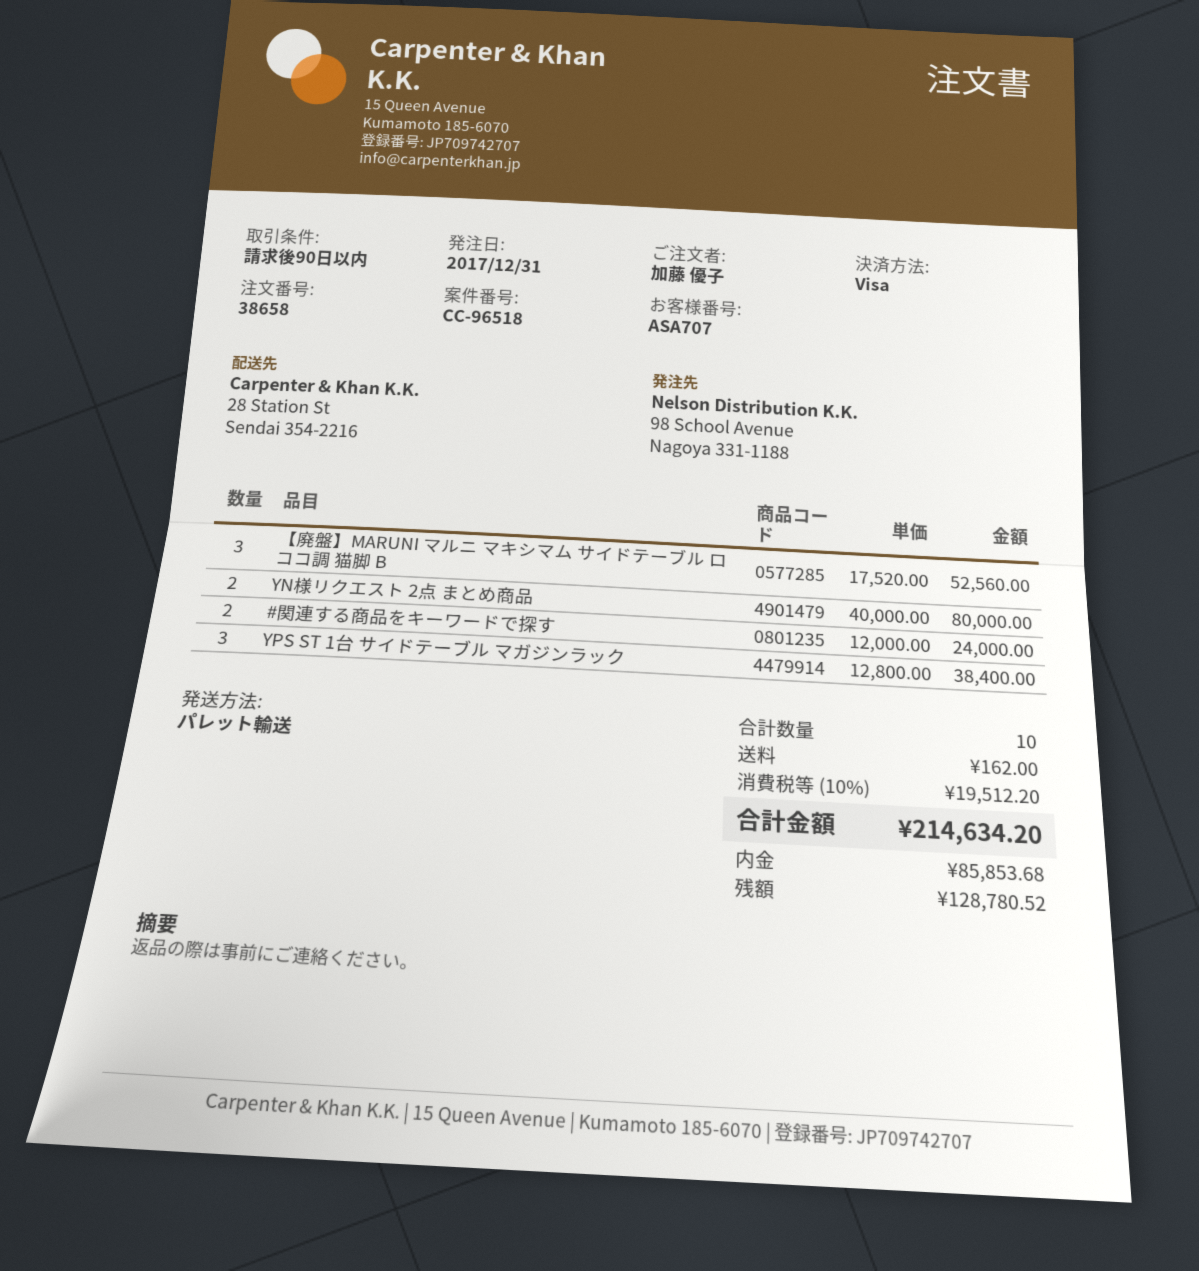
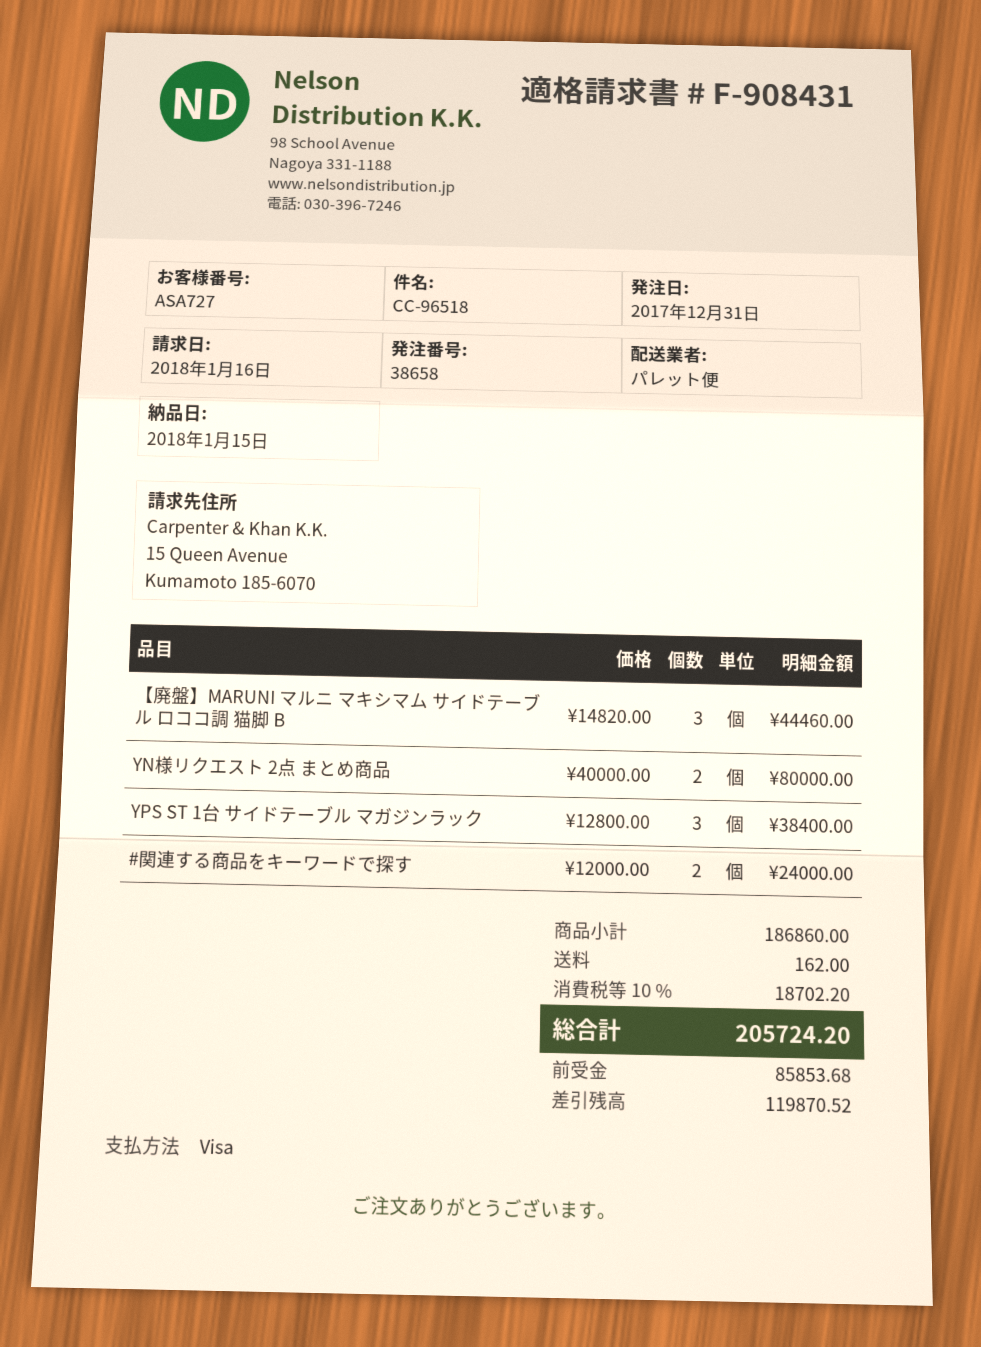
customer number: ASA707 -> ASA727
【廃盤】MARUNI マルニ マキシマム サイドテーブル ロココ調 猫脚 B: 3 x 17520.00 = 52560.00 -> 3 x 14820.00 = 44460.00
tax: 10% = 19512.20 -> 10% = 18702.20
total: 214634.20 -> 205724.20
balance: 128780.52 -> 119870.52

